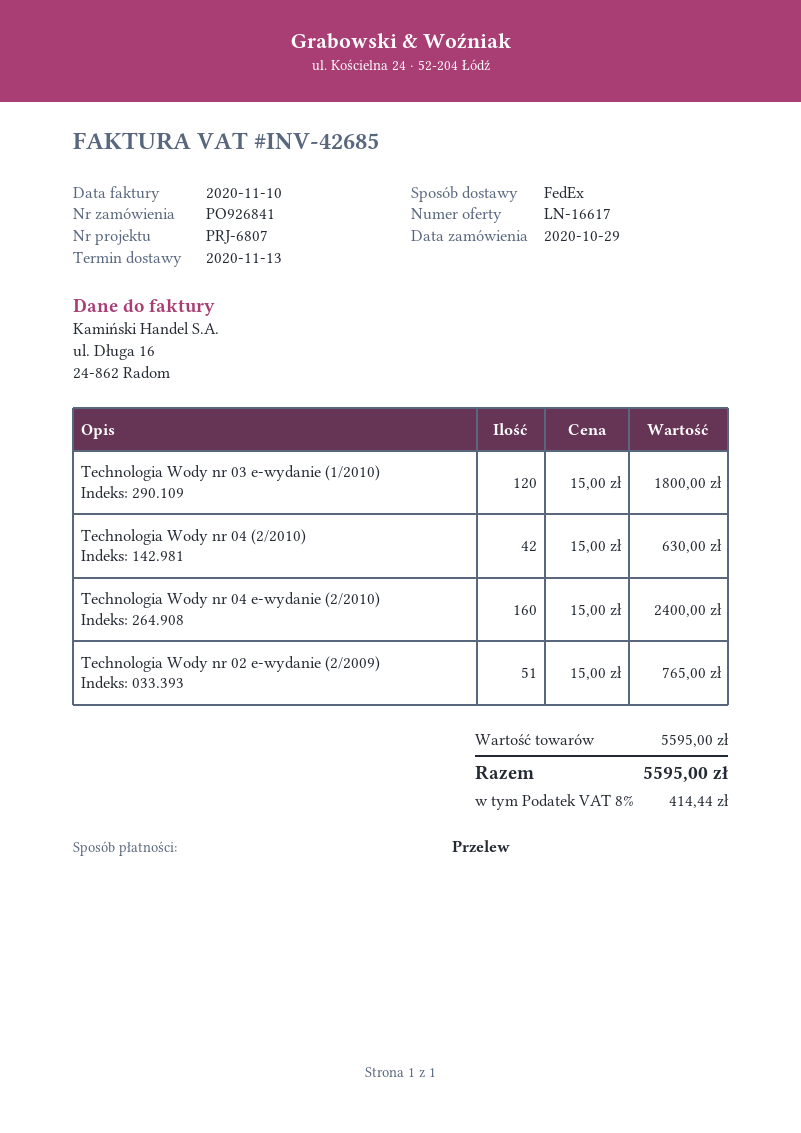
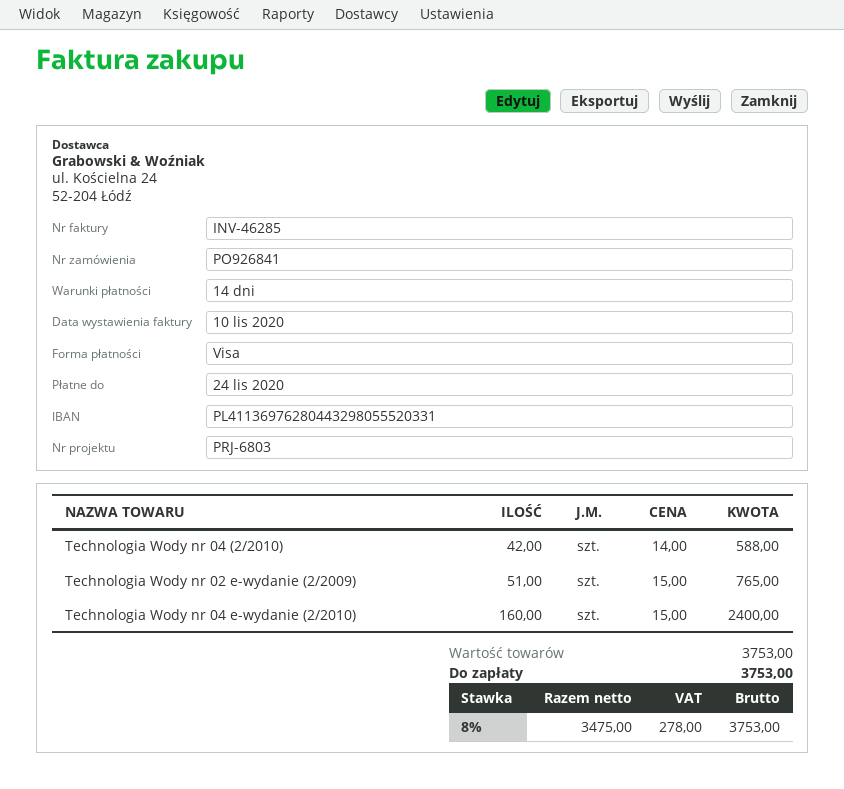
invoice number: INV-42685 -> INV-46285
reference: PRJ-6807 -> PRJ-6803
payment method: bank transfer -> Visa
Technologia Wody nr 03 e-wydanie (1/2010): 120 x 15.00 = 1800.00 -> none
Technologia Wody nr 04 (2/2010): 42 x 15.00 = 630.00 -> 42 x 14.00 = 588.00
subtotal: 5595.00 -> 3753.00
tax: 8% = 414.44 -> 8% = 278.00
total: 5595.00 -> 3753.00

